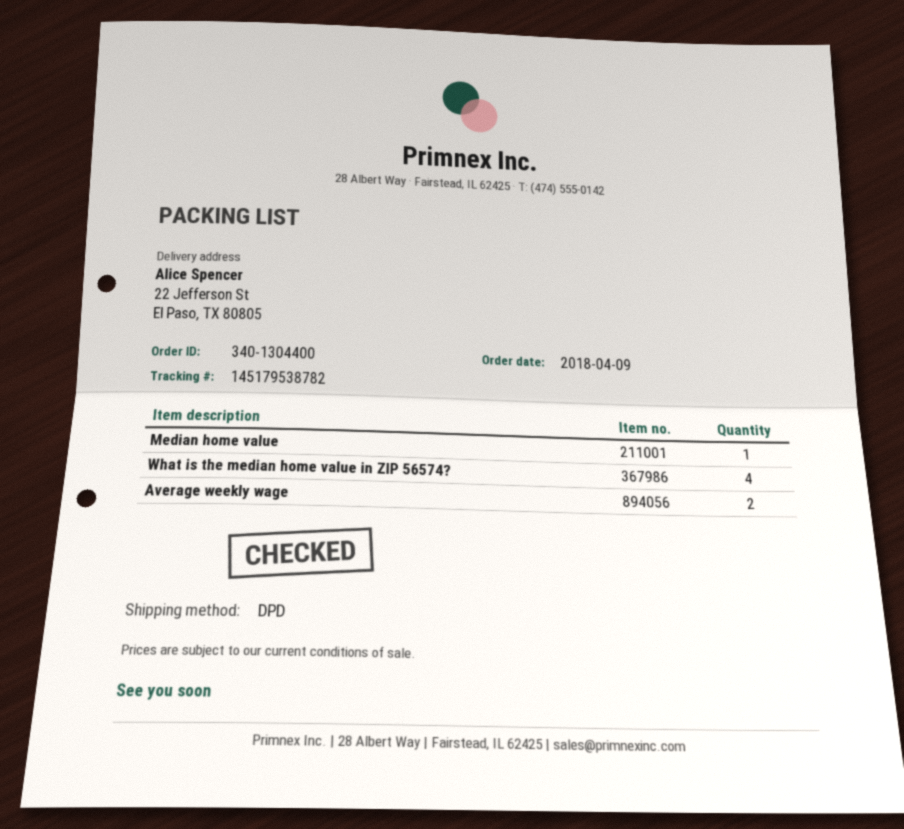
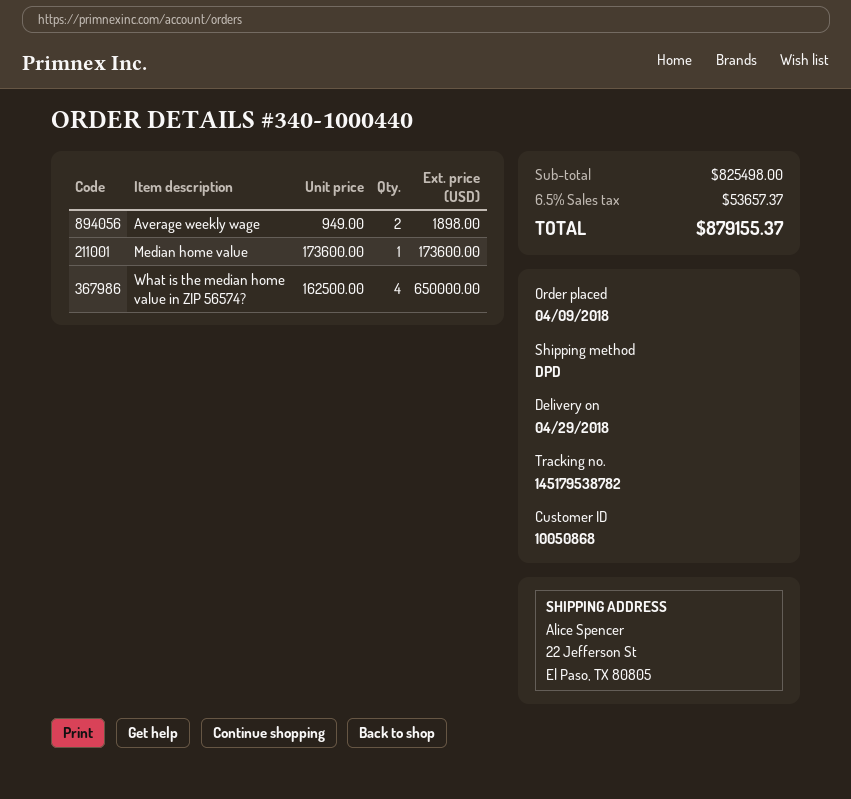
order number: 340-1304400 -> 340-1000440

